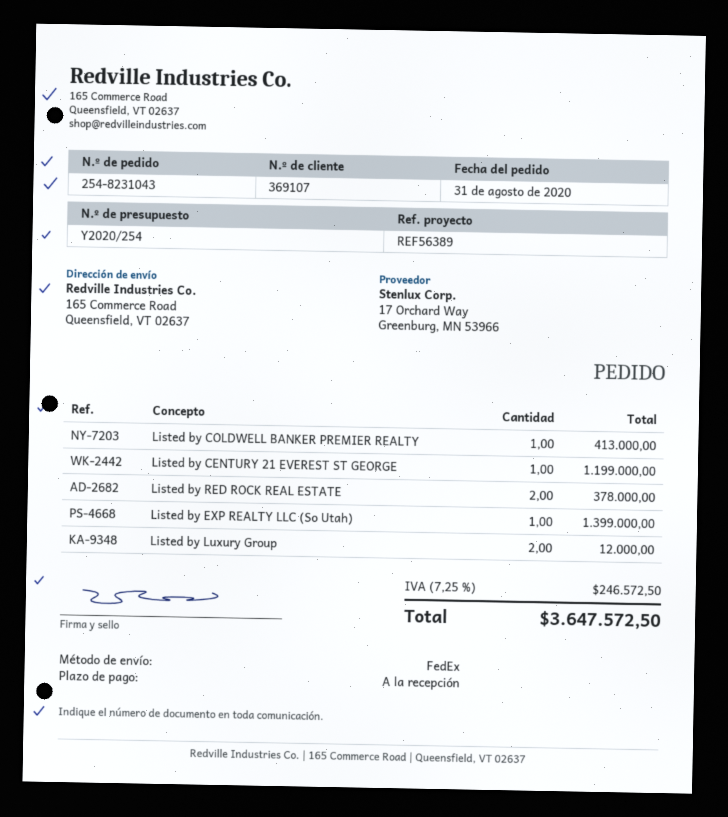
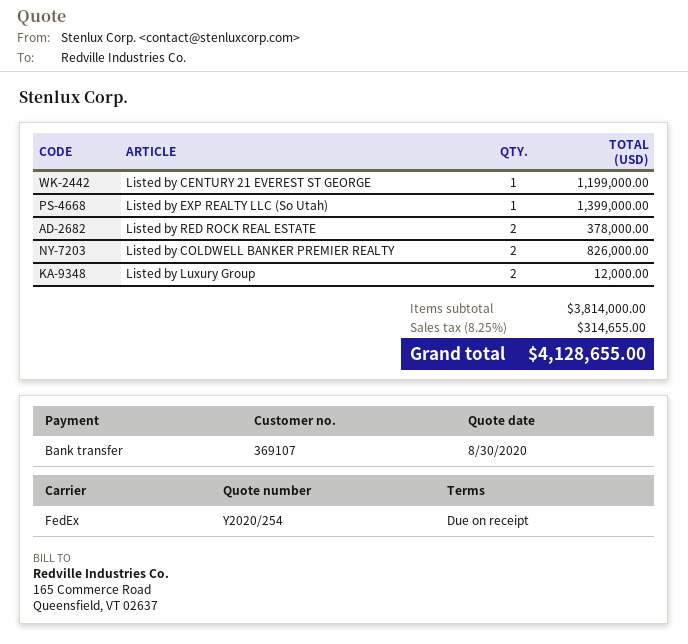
Listed by COLDWELL BANKER PREMIER REALTY: 1 for 413000.00 -> 2 for 826000.00
tax: 7.25% = 246572.50 -> 8.25% = 314655.00
total: 3647572.50 -> 4128655.00

